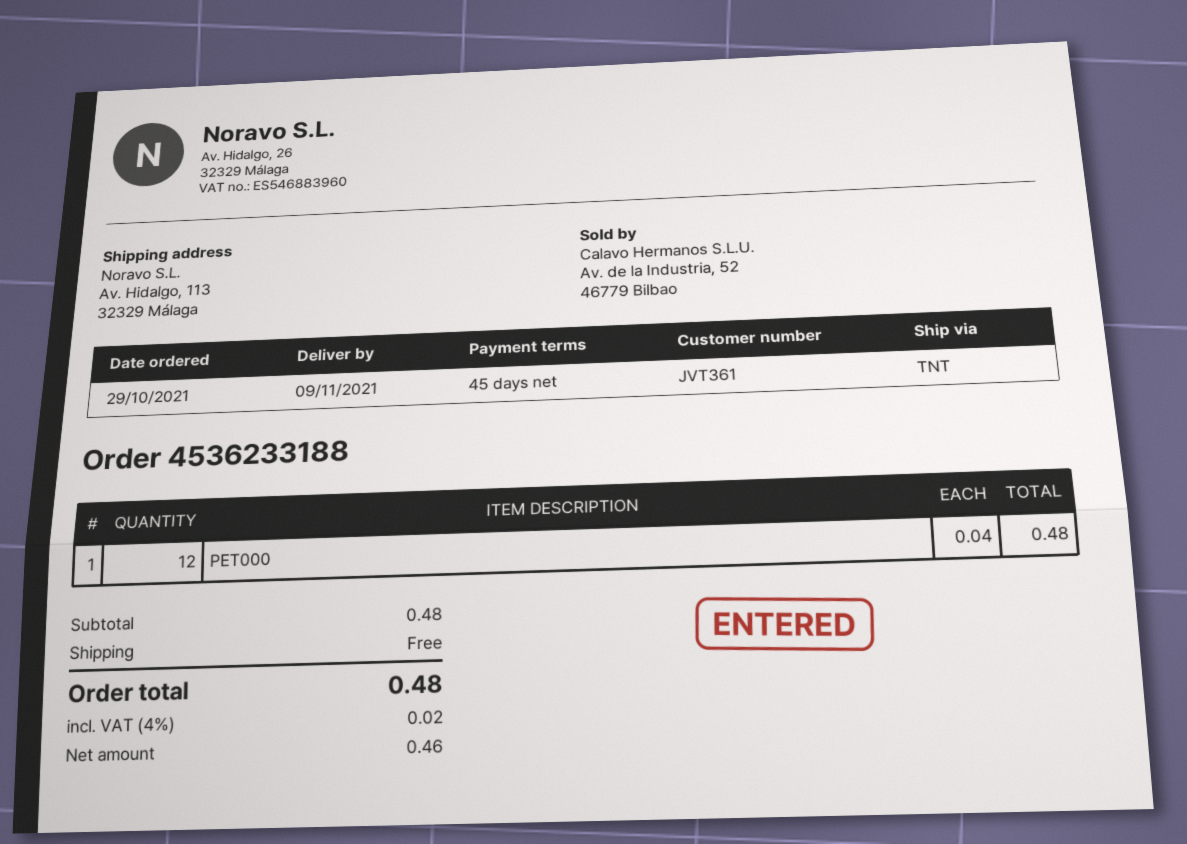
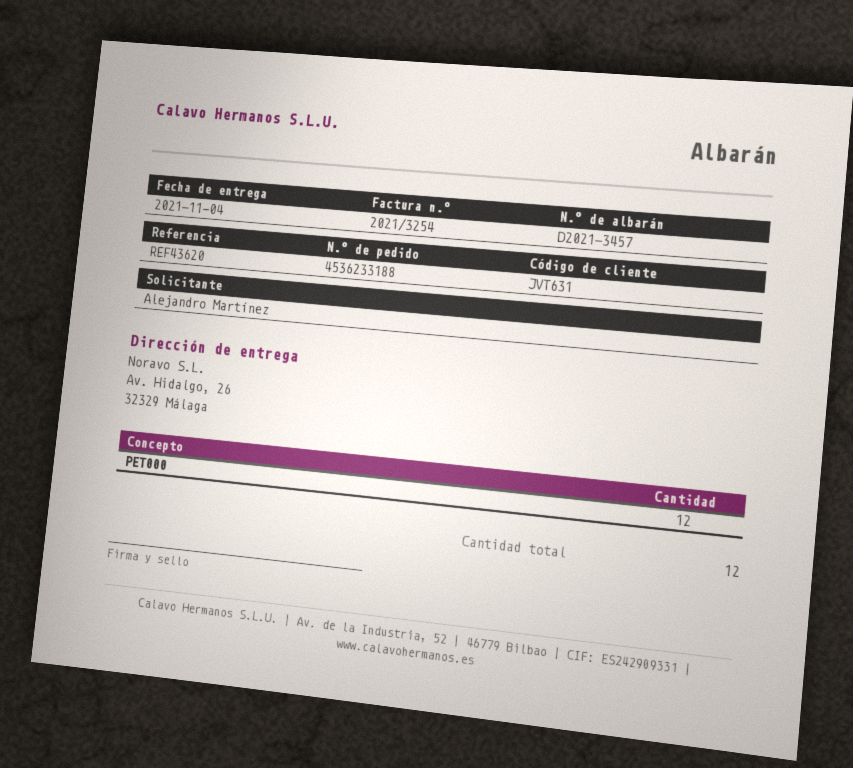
delivery date: 2021-11-09 -> 2021-11-04
customer number: JVT361 -> JVT631
ship to: Av. Hidalgo, 113, 32329 Málaga -> Av. Hidalgo, 26, 32329 Málaga

